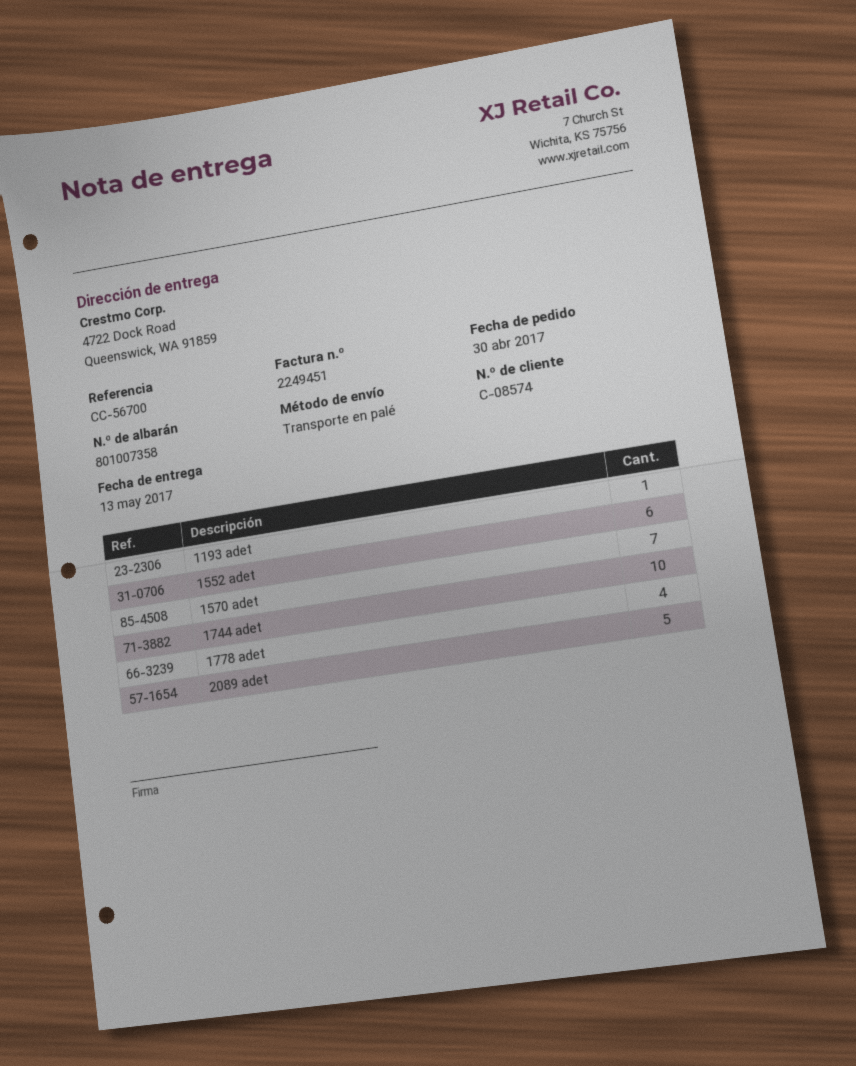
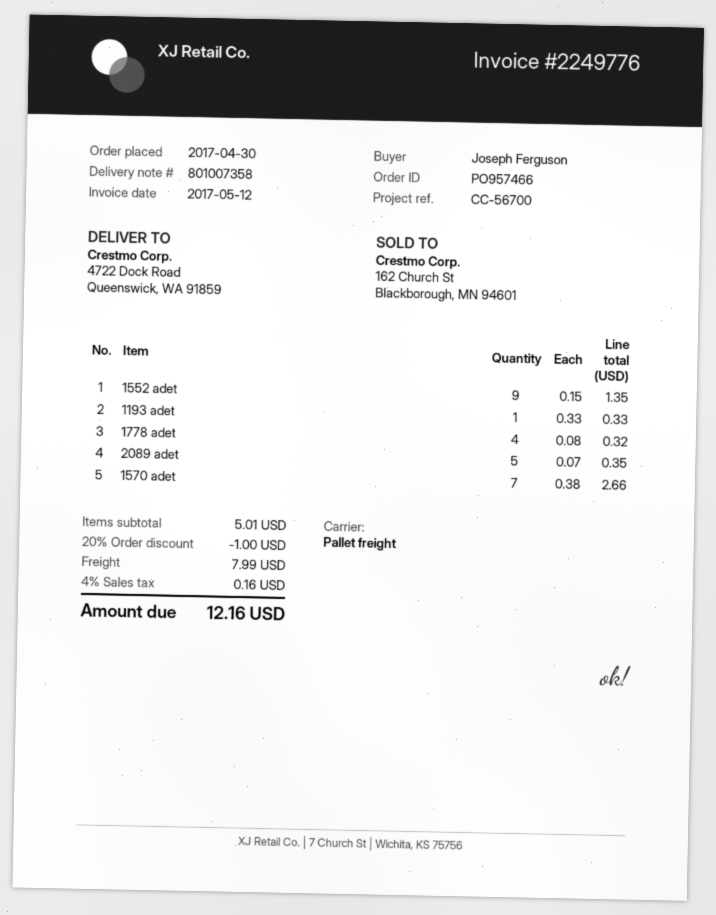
invoice number: 2249451 -> 2249776
1552 adet: 6 -> 9
1744 adet: 10 -> none

